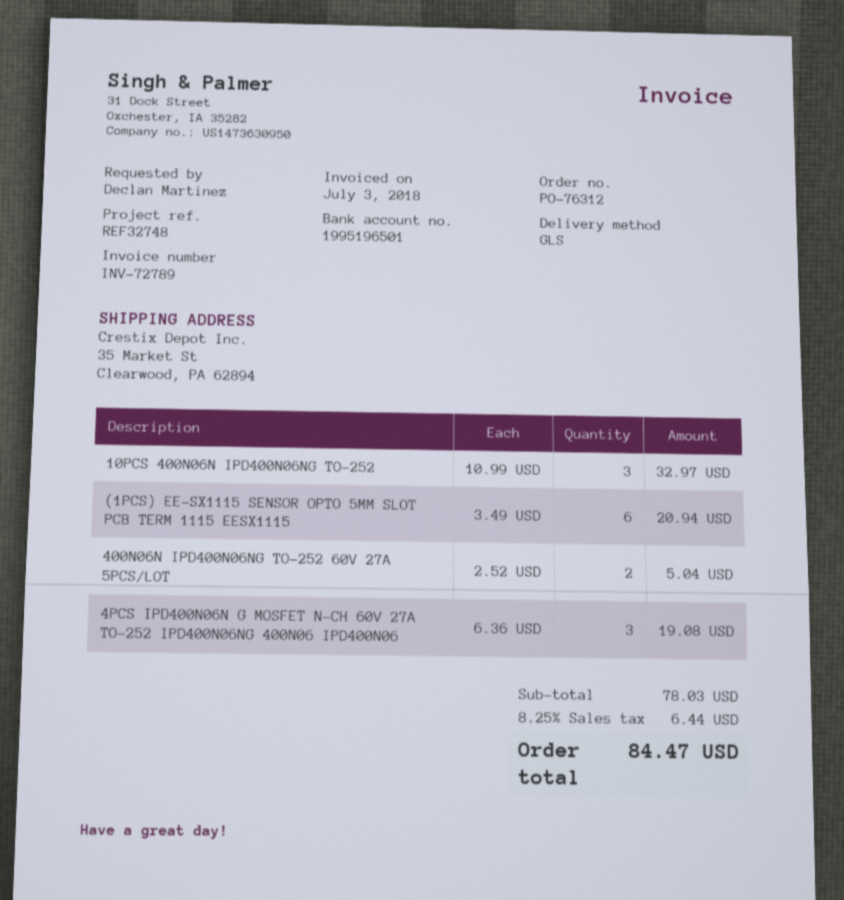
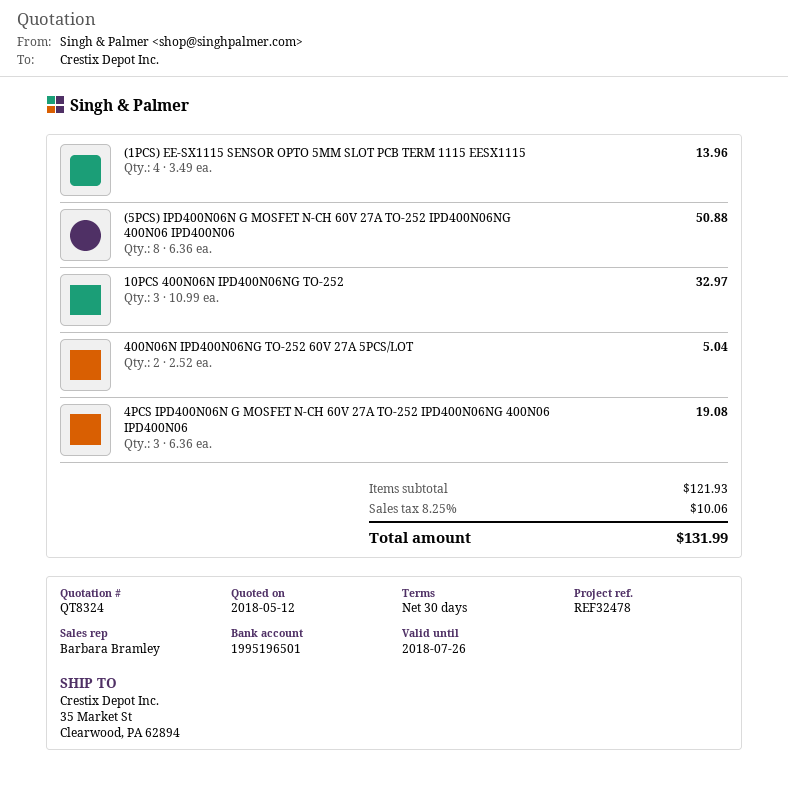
reference: REF32748 -> REF32478
(1PCS) EE-SX1115 SENSOR OPTO 5MM SLOT PCB TERM 1115 EESX1115: 6 x 3.49 = 20.94 -> 4 x 3.49 = 13.96
(5PCS) IPD400N06N G MOSFET N-CH 60V 27A TO-252 IPD400N06NG 400N06 IPD400N06: none -> 8 x 6.36 = 50.88
subtotal: 78.03 -> 121.93
tax: 8.25% = 6.44 -> 8.25% = 10.06
total: 84.47 -> 131.99

